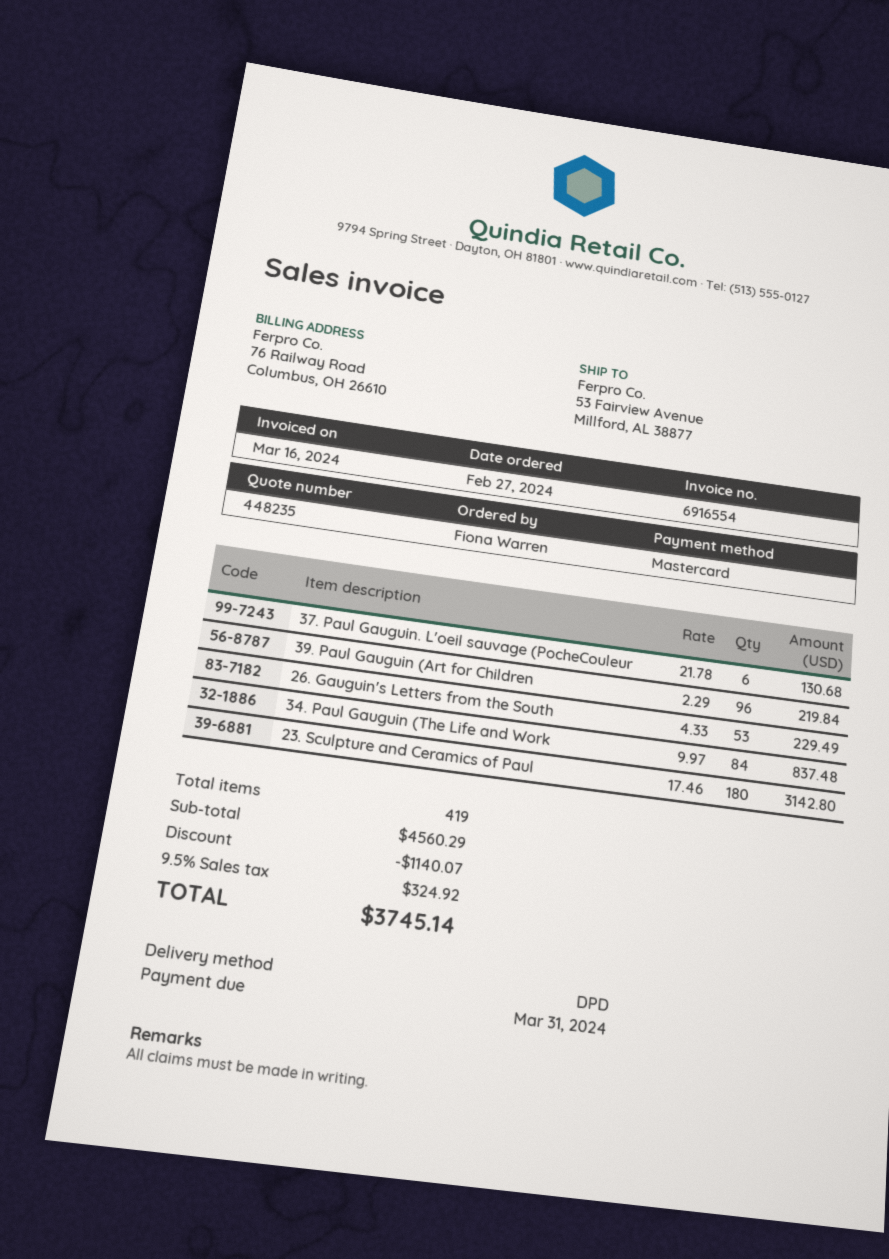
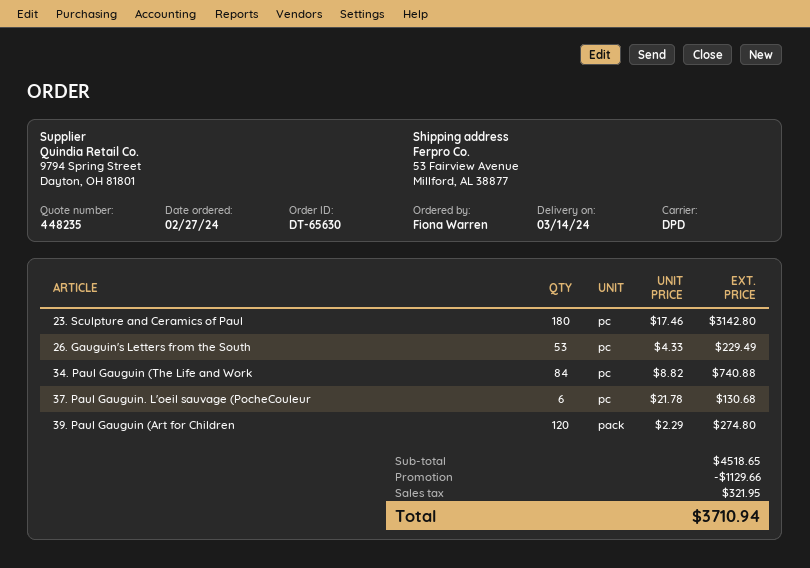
39. Paul Gauguin (Art for Children: 96 x 2.29 = 219.84 -> 120 x 2.29 = 274.80
34. Paul Gauguin (The Life and Work: 84 x 9.97 = 837.48 -> 84 x 8.82 = 740.88
subtotal: 4560.29 -> 4518.65
discount: 1140.07 -> 1129.66
tax: 324.92 -> 321.95
total: 3745.14 -> 3710.94

